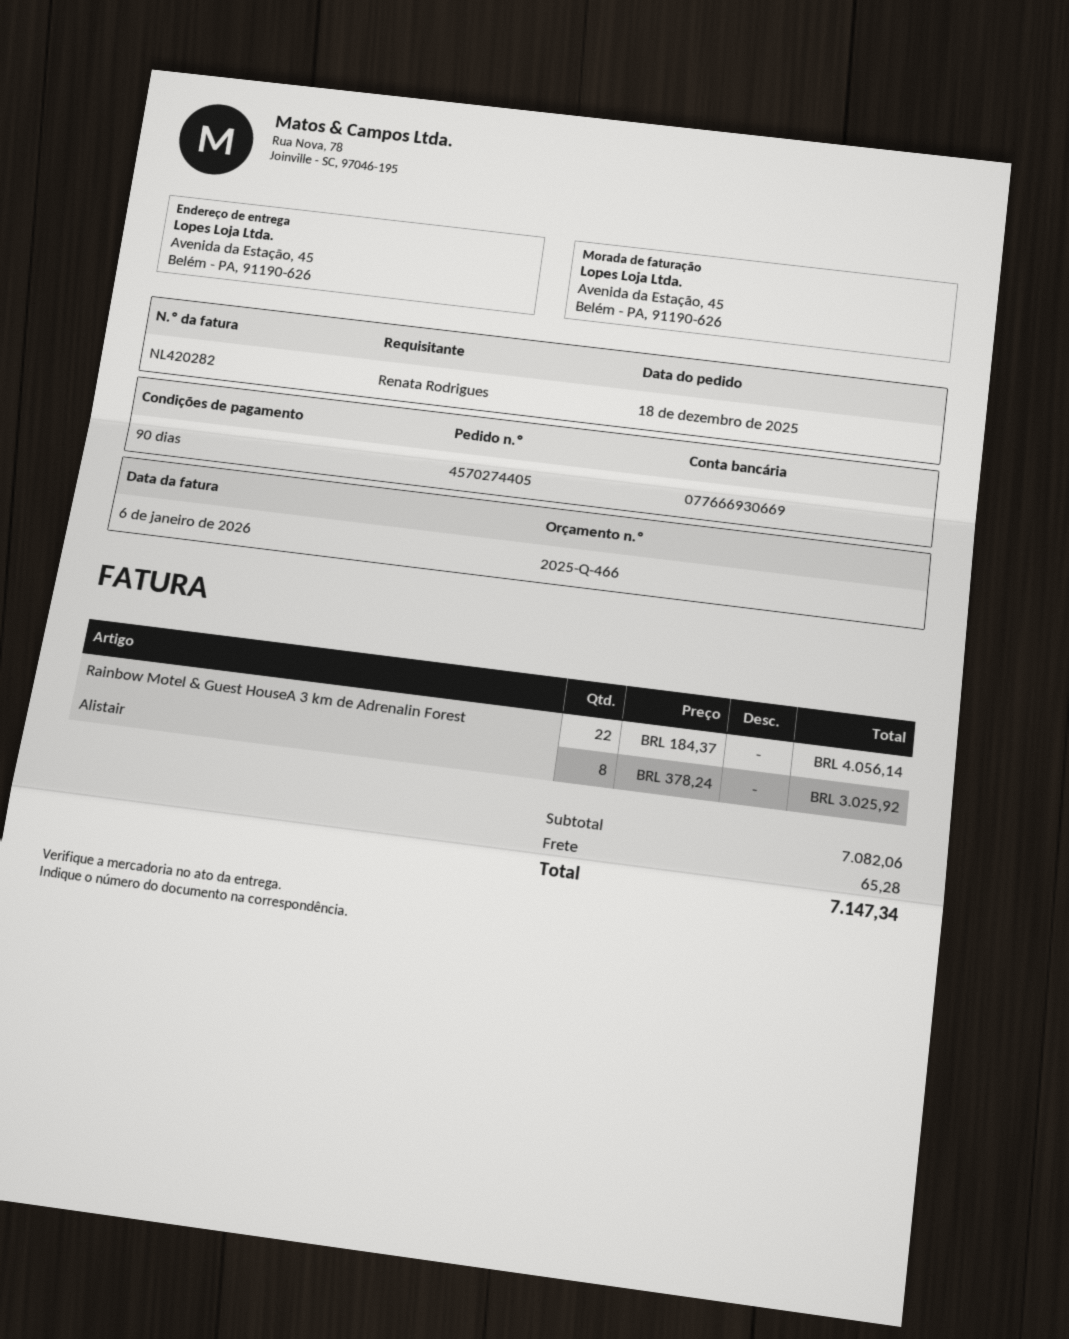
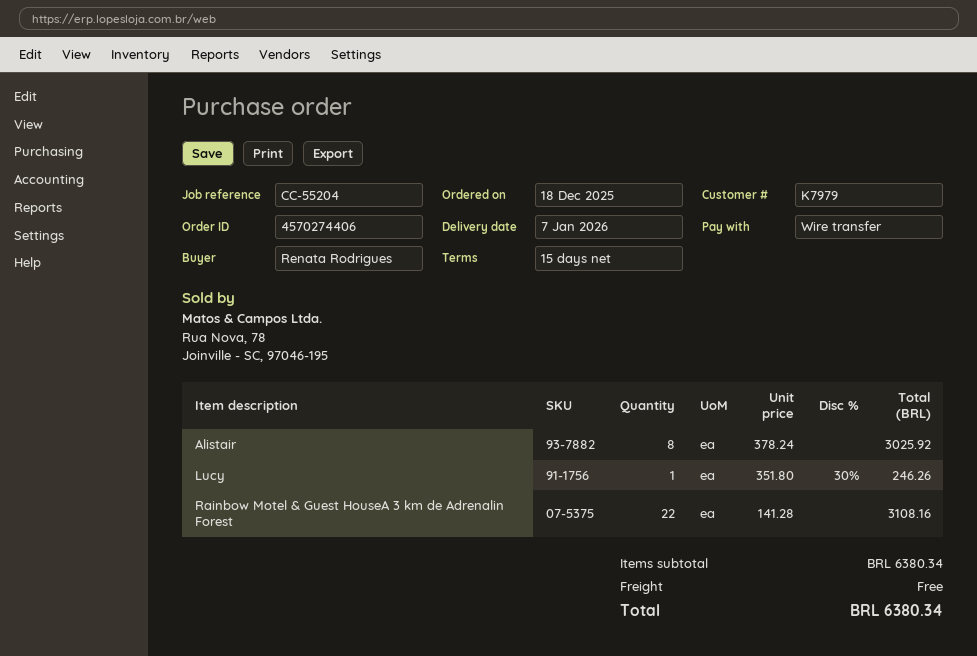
order number: 4570274405 -> 4570274406
payment terms: 90 days -> 15 days
Rainbow Motel & Guest HouseA 3 km de Adrenalin Forest: 22 x 184.37 = 4056.14 -> 22 x 141.28 = 3108.16
Lucy: none -> 1 x 351.80 - 30% = 246.26
subtotal: 7082.06 -> 6380.34
shipping: 65.28 -> 0.00
total: 7147.34 -> 6380.34

